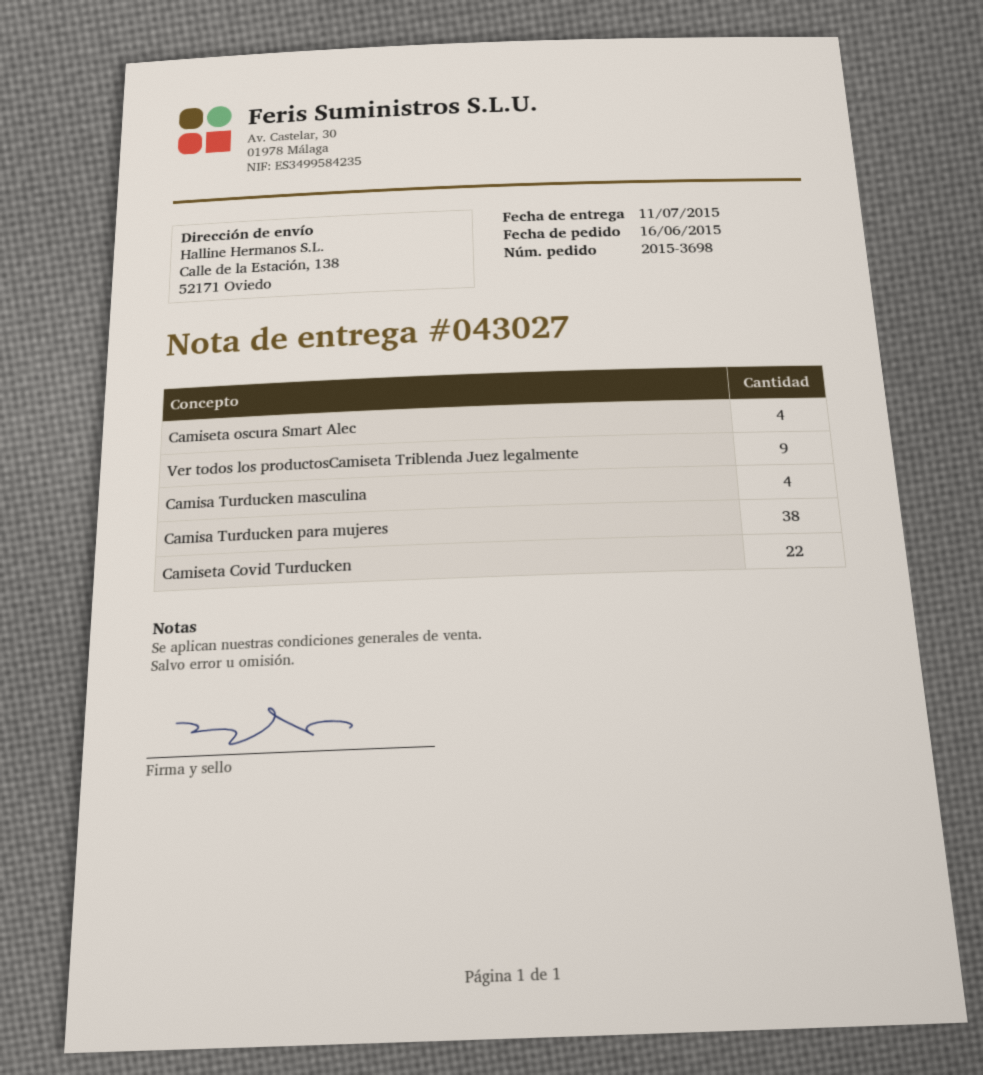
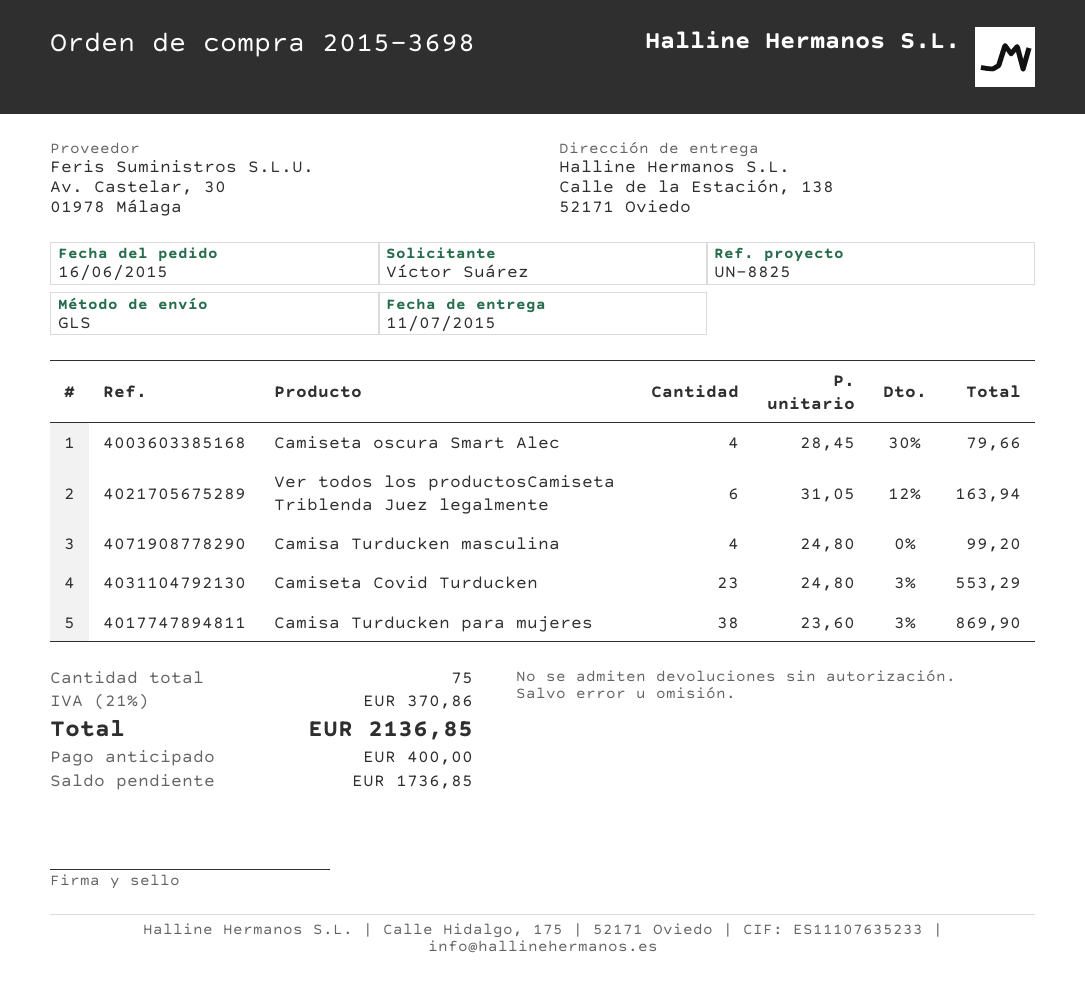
Ver todos los productosCamiseta Triblenda Juez legalmente: 9 -> 6
Camiseta Covid Turducken: 22 -> 23

